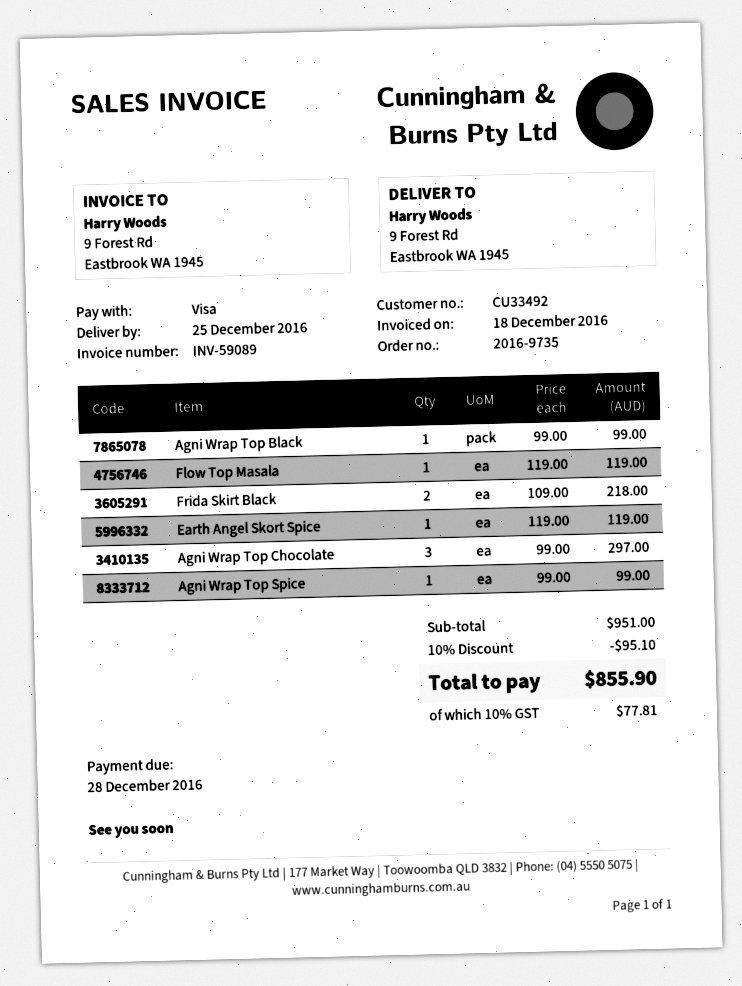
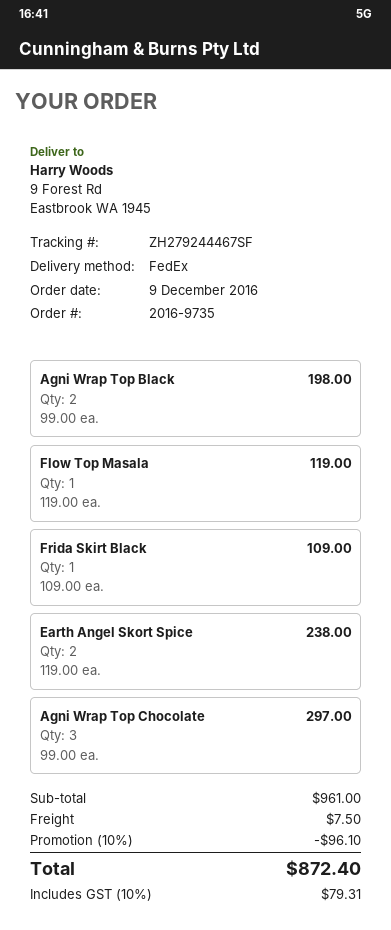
Agni Wrap Top Black: 1 x 99.00 = 99.00 -> 2 x 99.00 = 198.00
Frida Skirt Black: 2 x 109.00 = 218.00 -> 1 x 109.00 = 109.00
Earth Angel Skort Spice: 1 x 119.00 = 119.00 -> 2 x 119.00 = 238.00
Agni Wrap Top Spice: 1 x 99.00 = 99.00 -> none
subtotal: 951.00 -> 961.00
discount: 10% = 95.10 -> 10% = 96.10
shipping: none -> 7.50
tax: 10% = 77.81 -> 10% = 79.31
total: 855.90 -> 872.40

